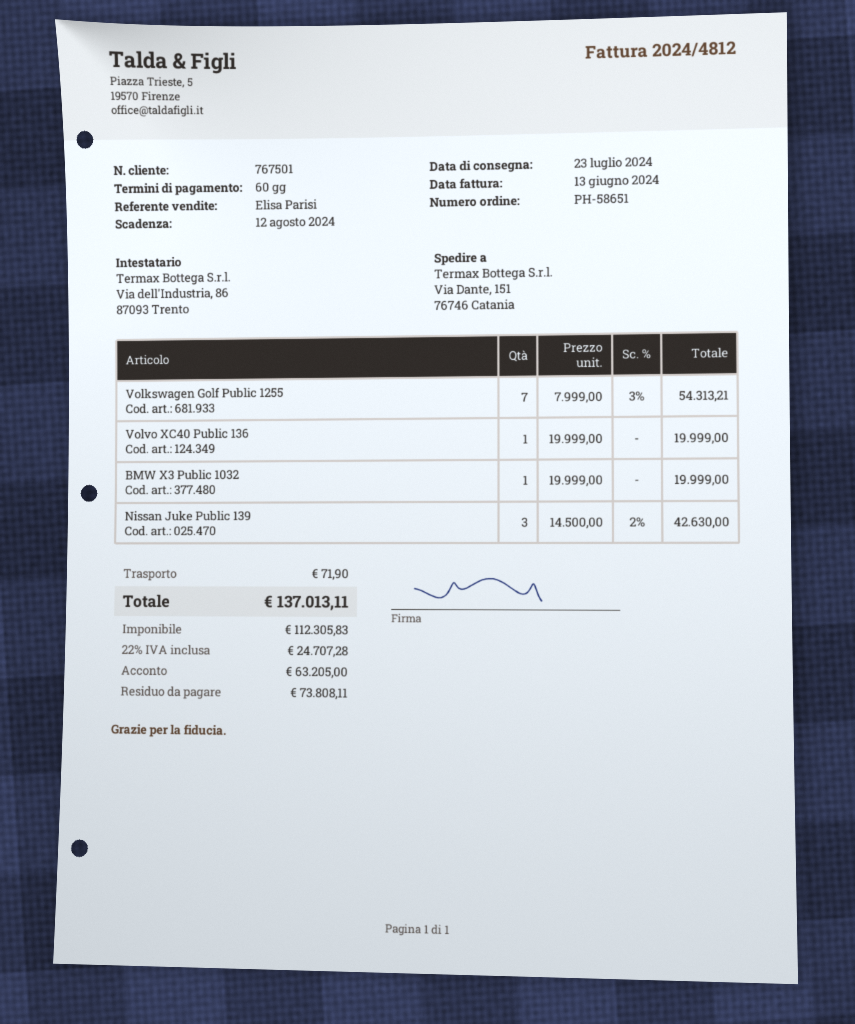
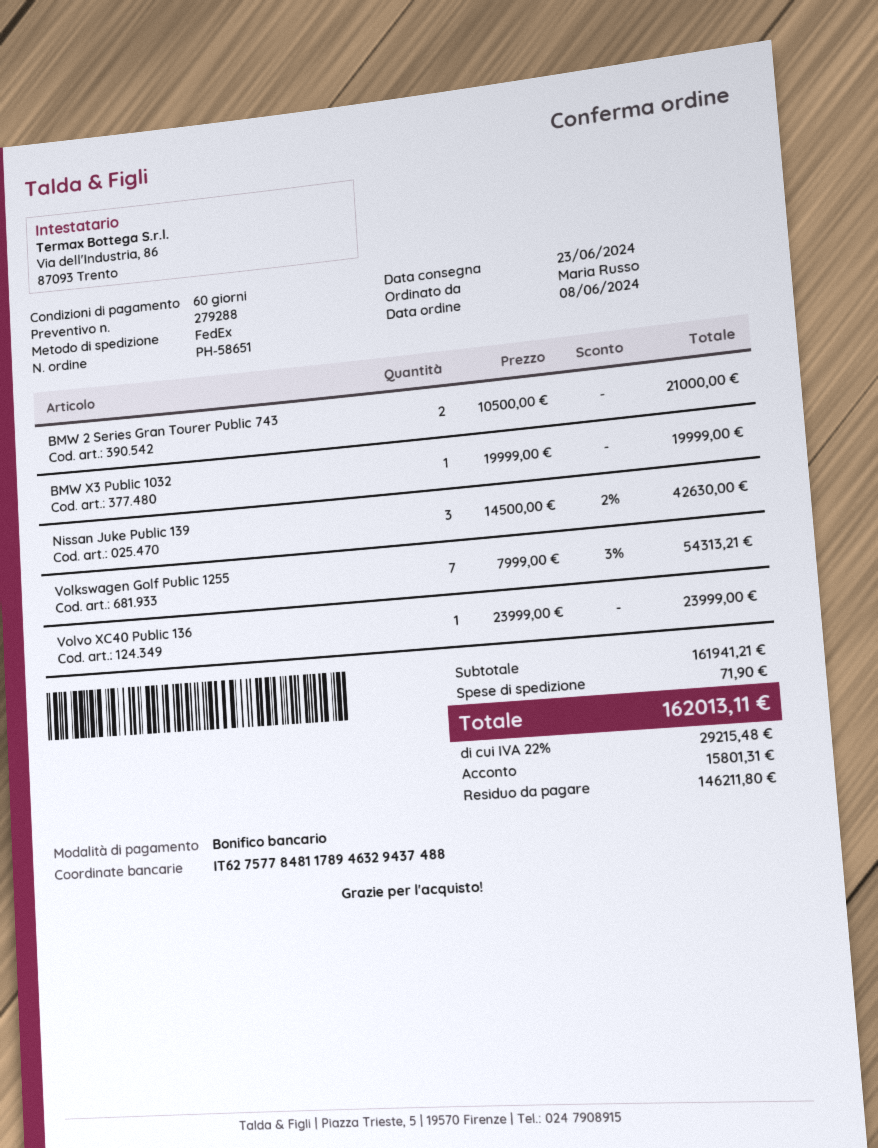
delivery date: 2024-07-23 -> 2024-06-23
Volvo XC40 Public 136: 1 x 19999.00 = 19999.00 -> 1 x 23999.00 = 23999.00
BMW 2 Series Gran Tourer Public 743: none -> 2 x 10500.00 = 21000.00
tax: 22% = 24707.28 -> 22% = 29215.48
total: 137013.11 -> 162013.11
deposit: 63205.00 -> 15801.31
balance: 73808.11 -> 146211.80

